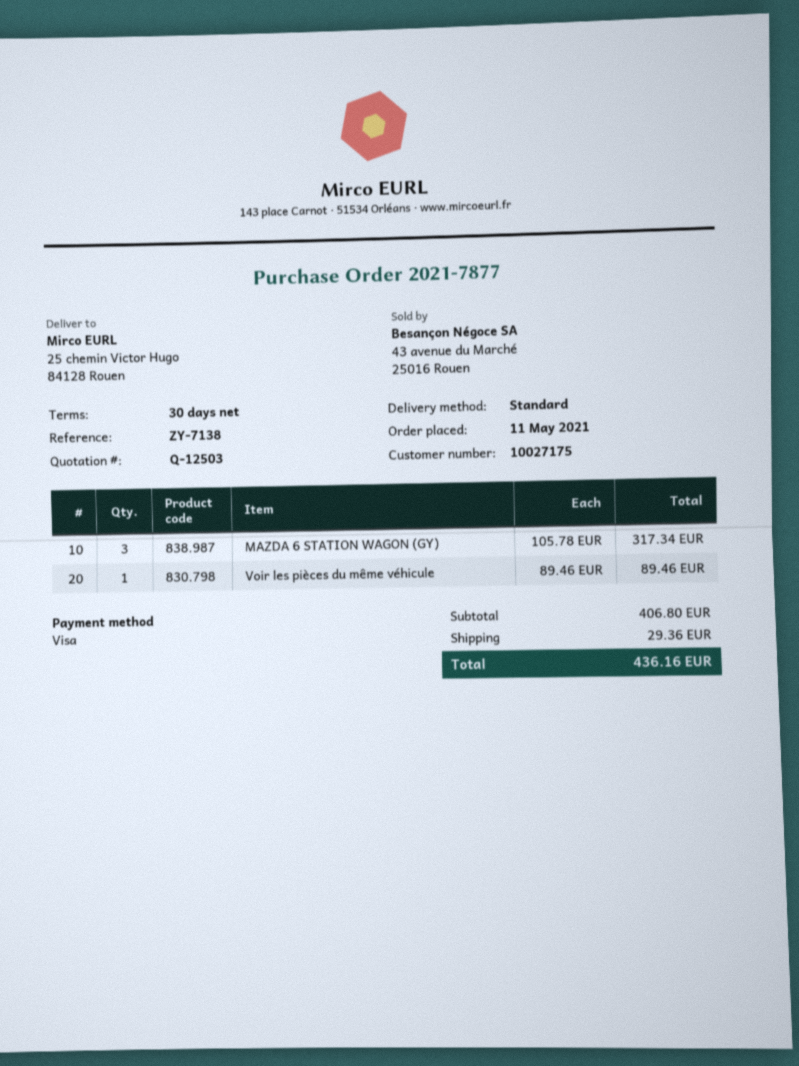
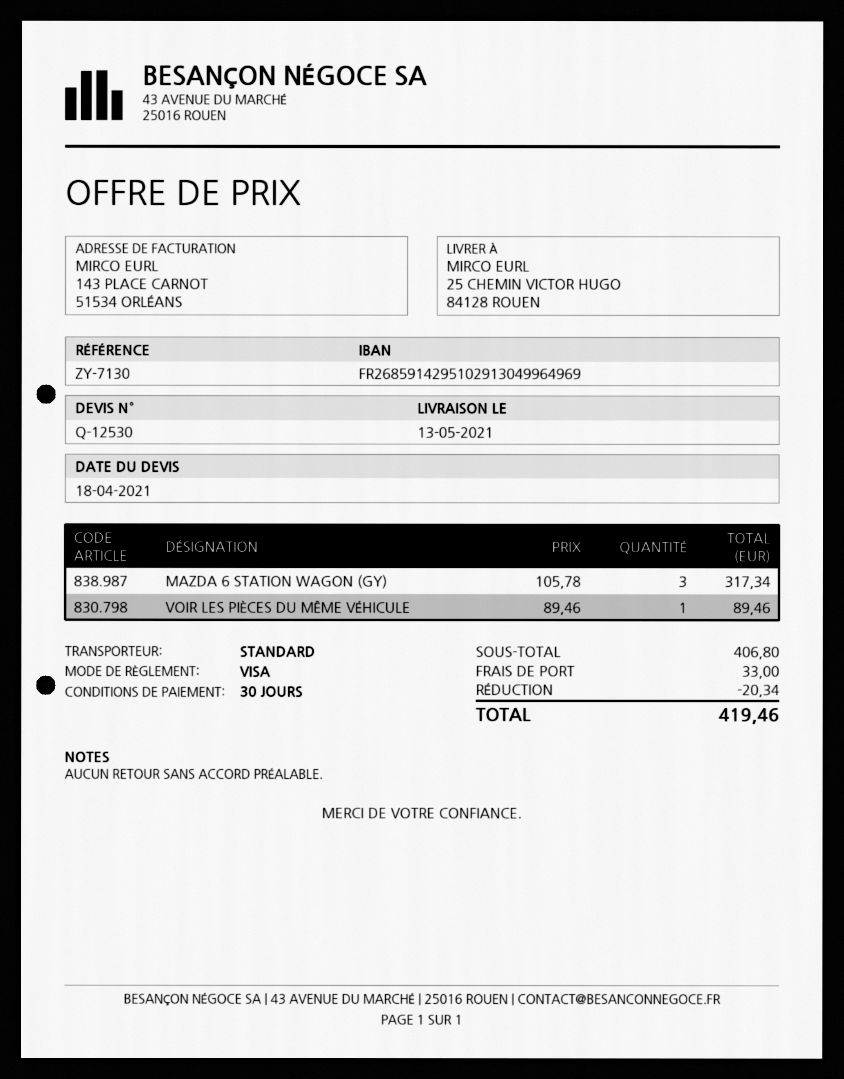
quote number: Q-12503 -> Q-12530
reference: ZY-7138 -> ZY-7130
discount: none -> 20.34
shipping: 29.36 -> 33.00
total: 436.16 -> 419.46

